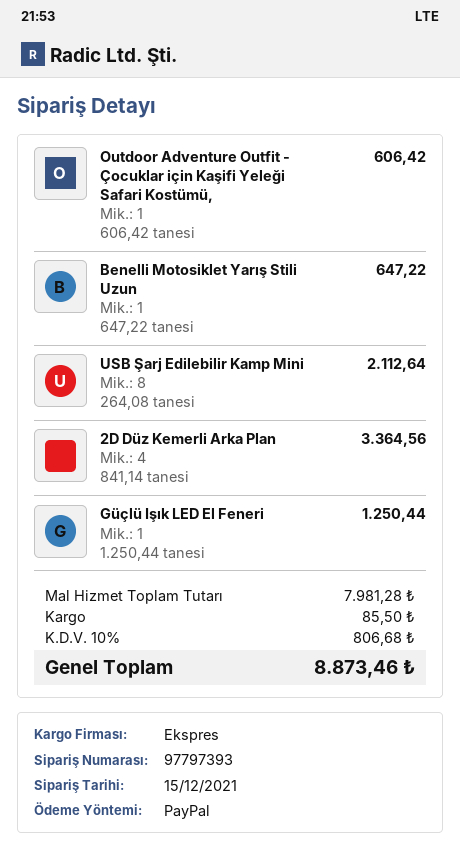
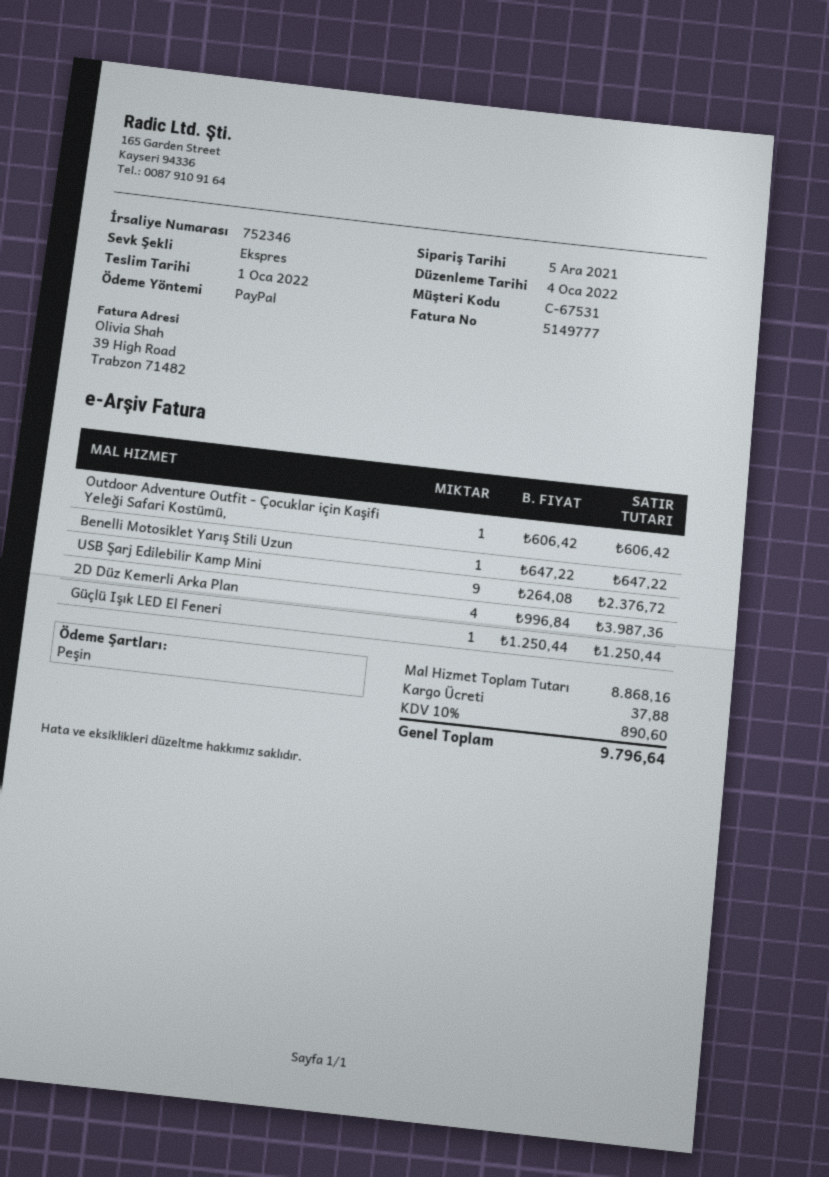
order date: 2021-12-15 -> 2021-12-05
USB Şarj Edilebilir Kamp Mini: 8 x 264.08 = 2112.64 -> 9 x 264.08 = 2376.72
2D Düz Kemerli Arka Plan: 4 x 841.14 = 3364.56 -> 4 x 996.84 = 3987.36
subtotal: 7981.28 -> 8868.16
shipping: 85.50 -> 37.88
tax: 10% = 806.68 -> 10% = 890.60
total: 8873.46 -> 9796.64

